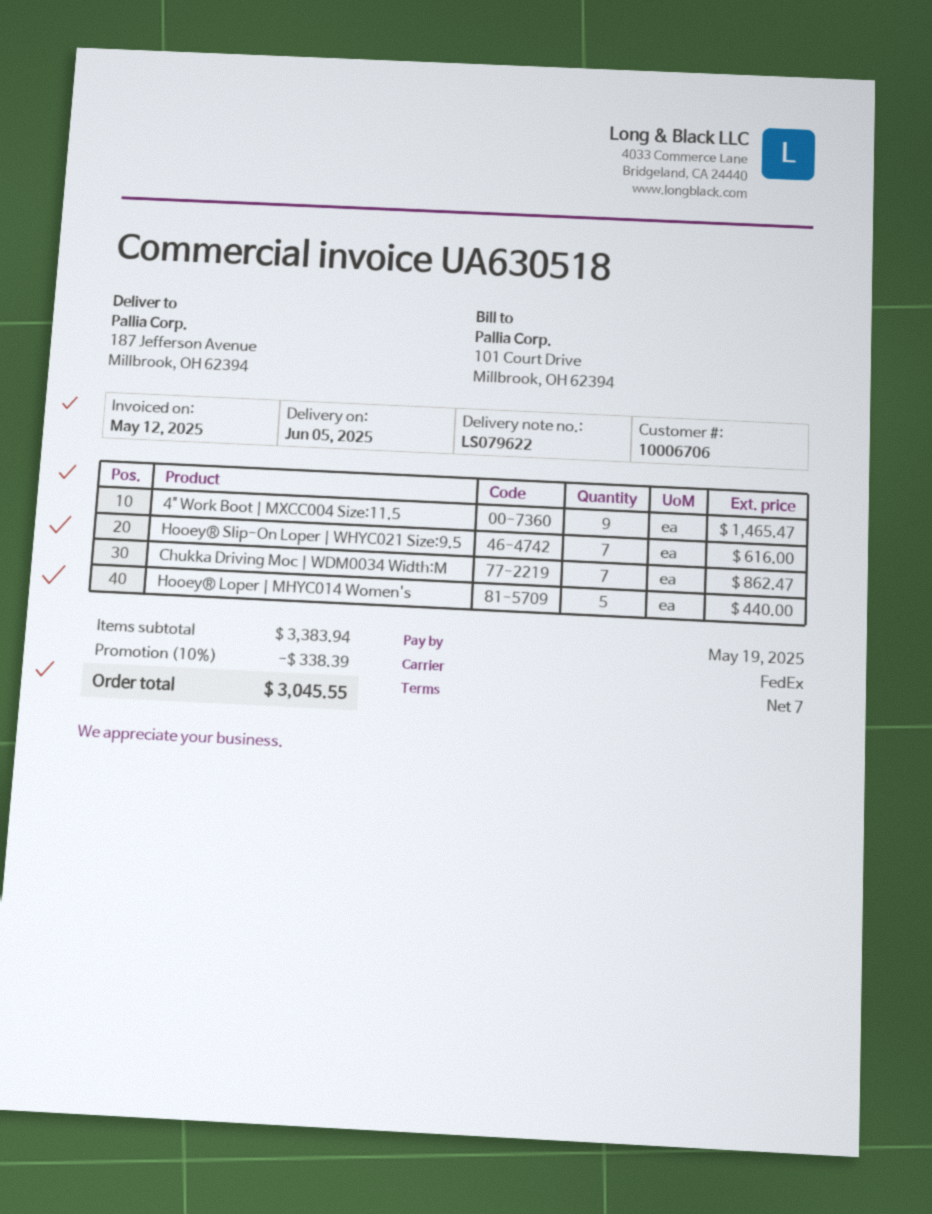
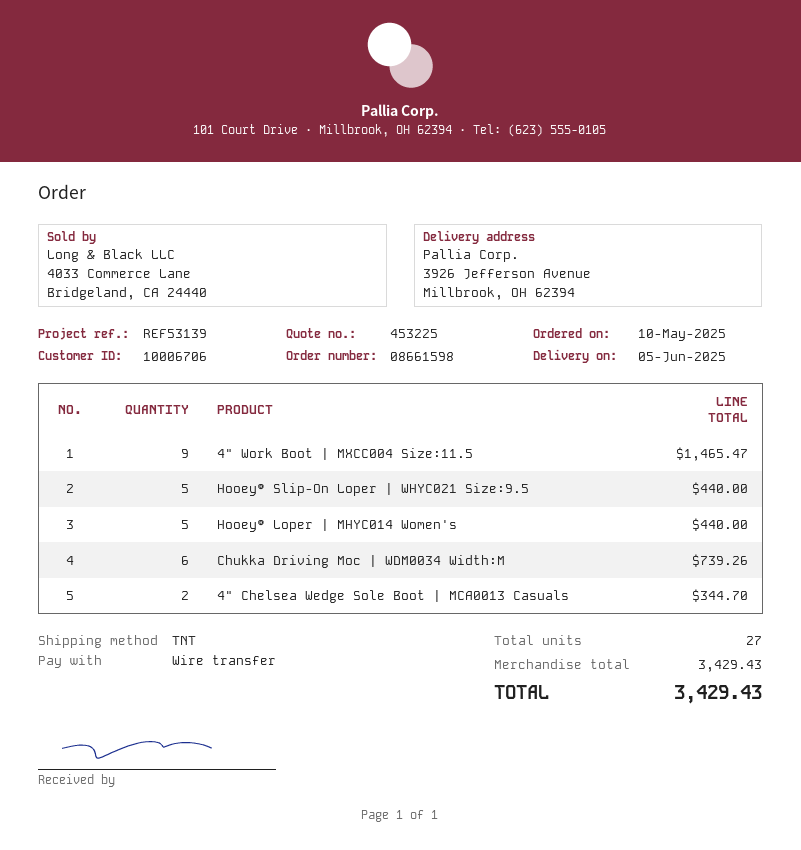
shipping method: FedEx -> TNT
ship to: 187 Jefferson Avenue, Millbrook, OH 62394 -> 3926 Jefferson Avenue, Millbrook, OH 62394
Hooey® Slip-On Loper | WHYC021 Size:9.5: 7 for 616.00 -> 5 for 440.00
Chukka Driving Moc | WDM0034 Width:M: 7 for 862.47 -> 6 for 739.26
4" Chelsea Wedge Sole Boot | MCA0013 Casuals: none -> 2 for 344.70
subtotal: 3383.94 -> 3429.43
discount: 10% = 338.39 -> none
total: 3045.55 -> 3429.43

